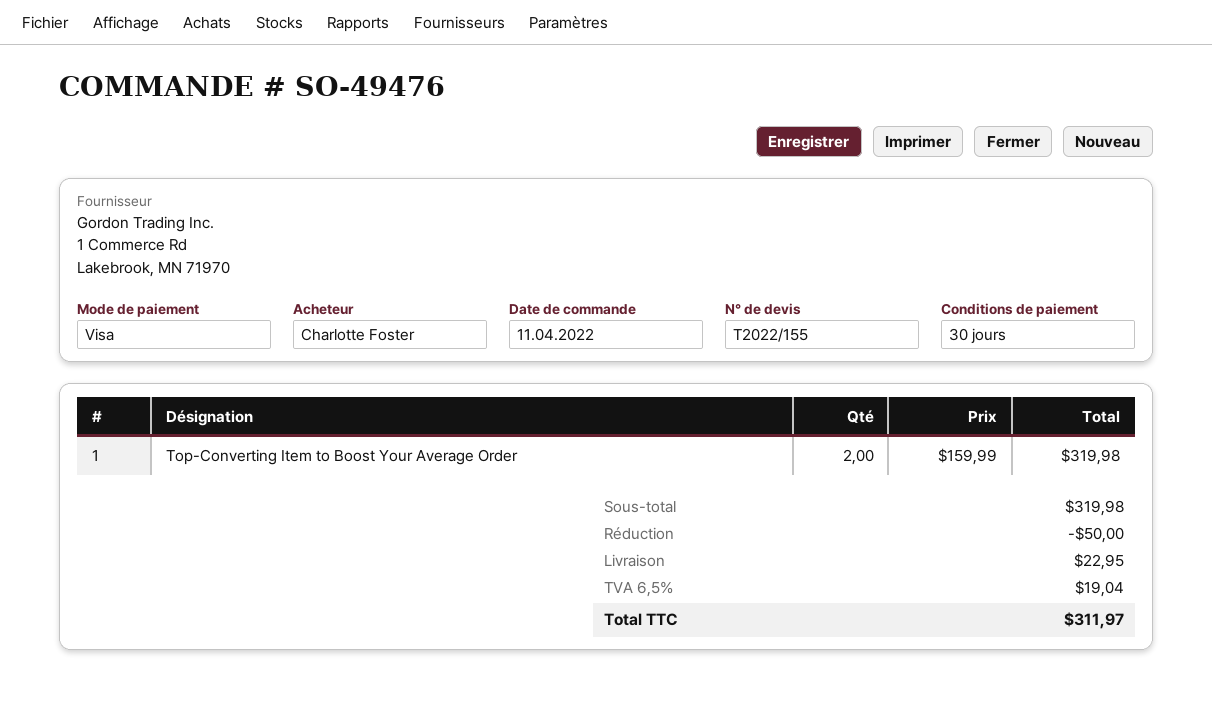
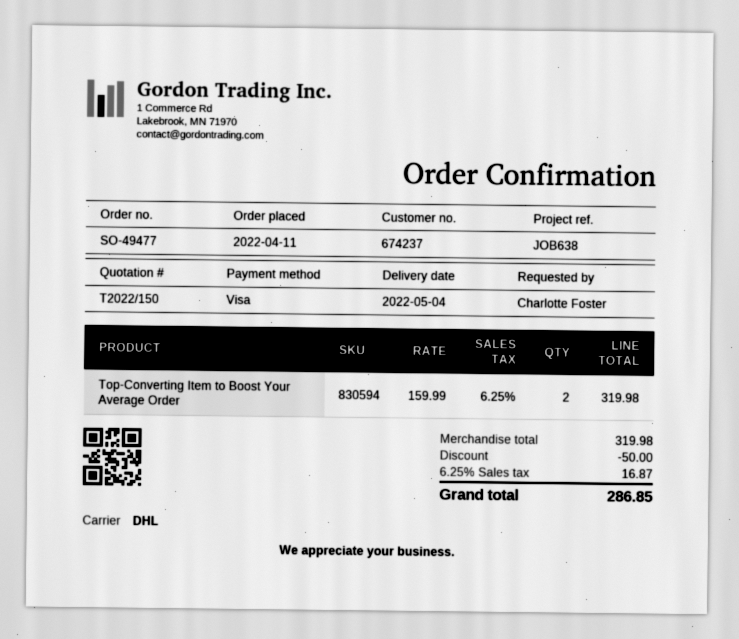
quote number: T2022/155 -> T2022/150
order number: SO-49476 -> SO-49477
shipping: 22.95 -> none
tax: 6.5% = 19.04 -> 6.25% = 16.87
total: 311.97 -> 286.85

